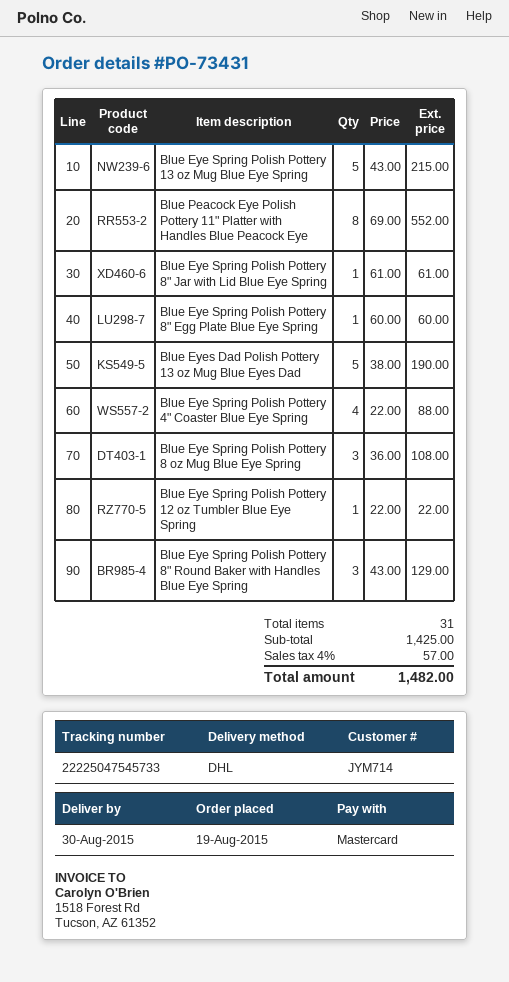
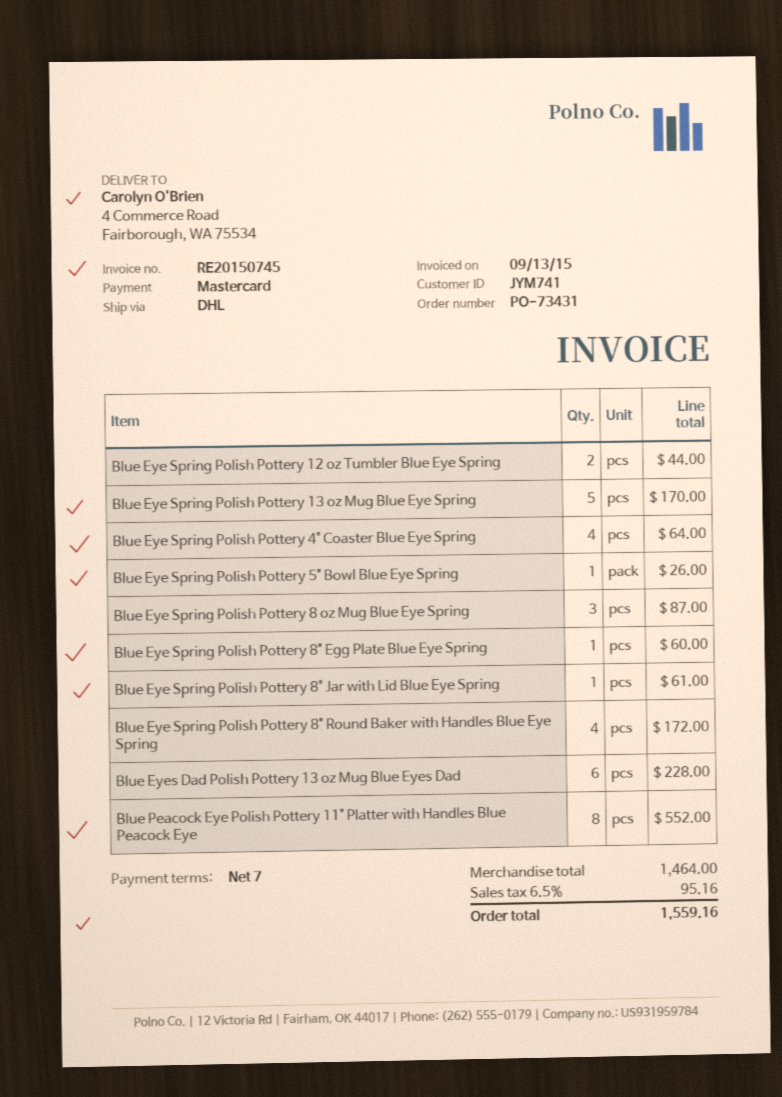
customer number: JYM714 -> JYM741
Blue Eye Spring Polish Pottery 13 oz Mug Blue Eye Spring: 5 for 215.00 -> 5 for 170.00
Blue Eyes Dad Polish Pottery 13 oz Mug Blue Eyes Dad: 5 for 190.00 -> 6 for 228.00
Blue Eye Spring Polish Pottery 4" Coaster Blue Eye Spring: 4 for 88.00 -> 4 for 64.00
Blue Eye Spring Polish Pottery 8 oz Mug Blue Eye Spring: 3 for 108.00 -> 3 for 87.00
Blue Eye Spring Polish Pottery 12 oz Tumbler Blue Eye Spring: 1 for 22.00 -> 2 for 44.00
Blue Eye Spring Polish Pottery 8" Round Baker with Handles Blue Eye Spring: 3 for 129.00 -> 4 for 172.00
Blue Eye Spring Polish Pottery 5" Bowl Blue Eye Spring: none -> 1 for 26.00
subtotal: 1425.00 -> 1464.00
tax: 4% = 57.00 -> 6.5% = 95.16
total: 1482.00 -> 1559.16

